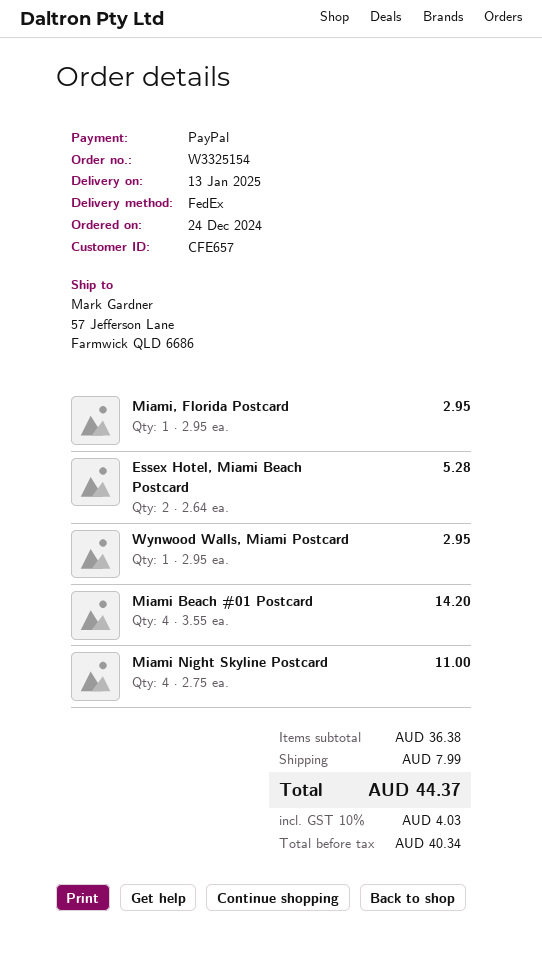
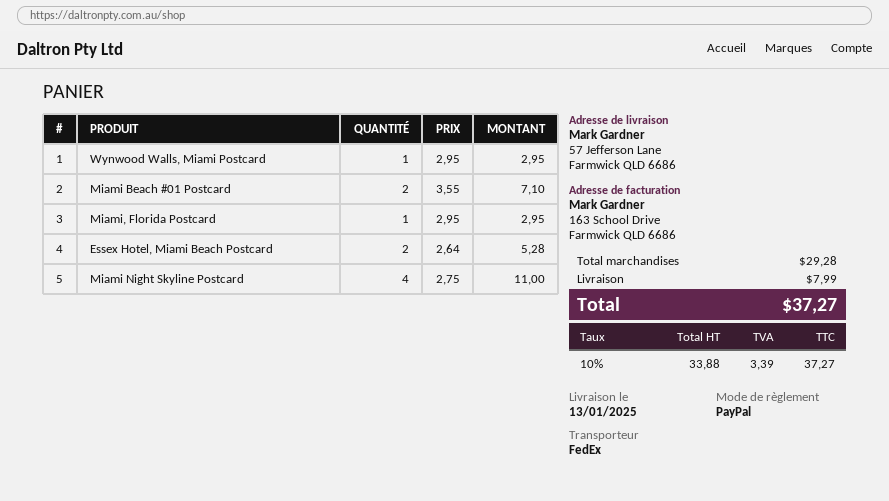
Miami Beach #01 Postcard: 4 x 3.55 = 14.20 -> 2 x 3.55 = 7.10
subtotal: 36.38 -> 29.28
net: 40.34 -> 33.88
tax: 10% = 4.03 -> 10% = 3.39
total: 44.37 -> 37.27

